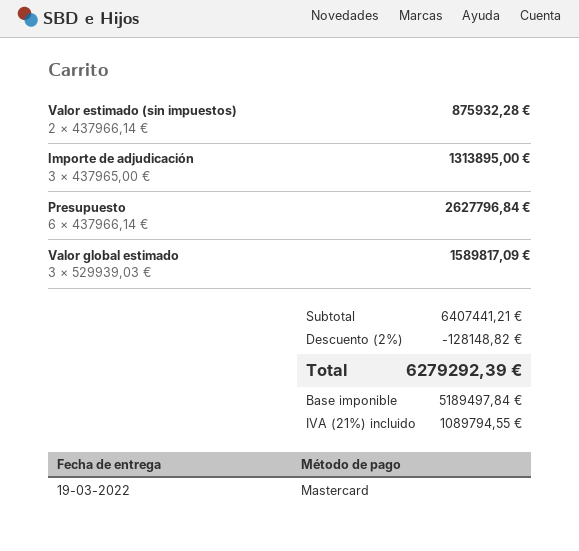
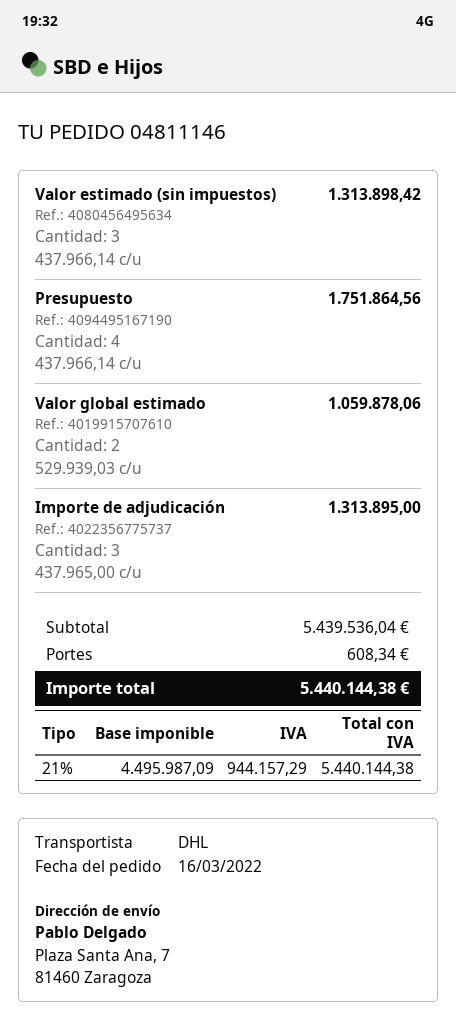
Valor estimado (sin impuestos): 2 x 437966.14 = 875932.28 -> 3 x 437966.14 = 1313898.42
Presupuesto: 6 x 437966.14 = 2627796.84 -> 4 x 437966.14 = 1751864.56
Valor global estimado: 3 x 529939.03 = 1589817.09 -> 2 x 529939.03 = 1059878.06
subtotal: 6407441.21 -> 5439536.04
discount: 2% = 128148.82 -> none
shipping: none -> 608.34
net: 5189497.84 -> 4495987.09
tax: 21% = 1089794.55 -> 21% = 944157.29
total: 6279292.39 -> 5440144.38

